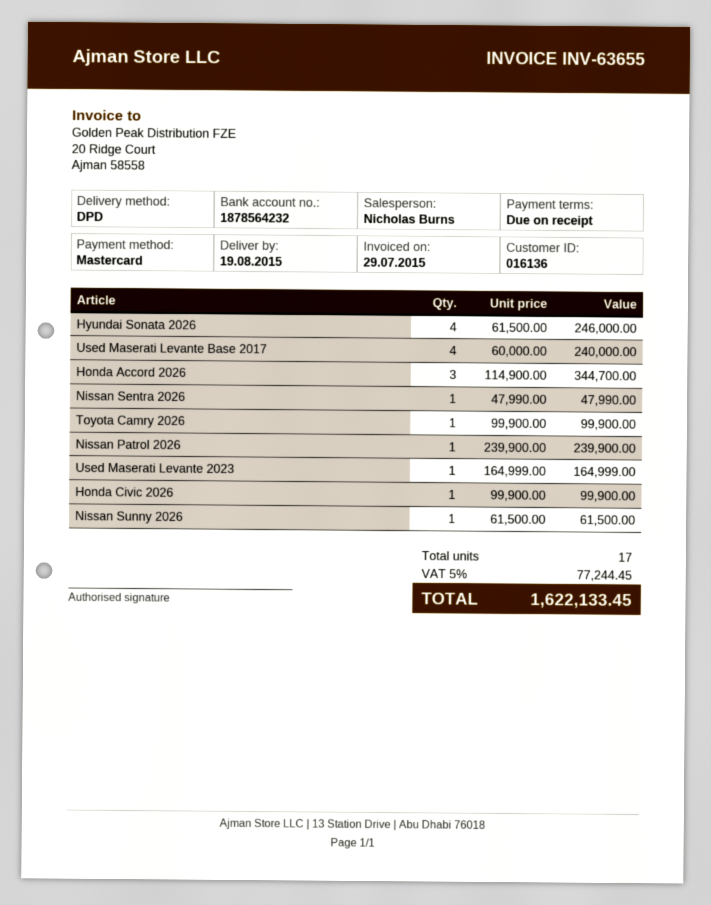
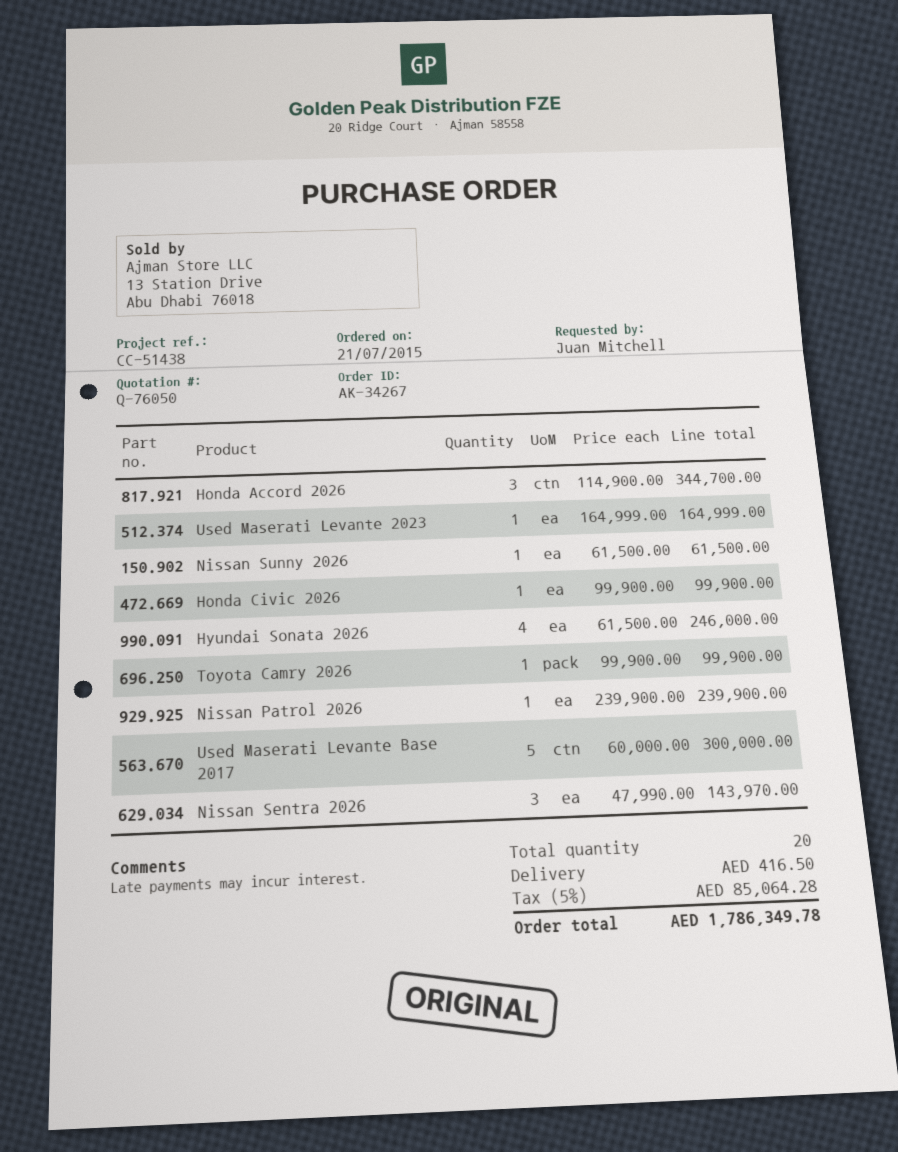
Used Maserati Levante Base 2017: 4 x 60000.00 = 240000.00 -> 5 x 60000.00 = 300000.00
Nissan Sentra 2026: 1 x 47990.00 = 47990.00 -> 3 x 47990.00 = 143970.00
total quantity: 17 -> 20
shipping: none -> 416.50
tax: 5% = 77244.45 -> 5% = 85064.28
total: 1622133.45 -> 1786349.78

